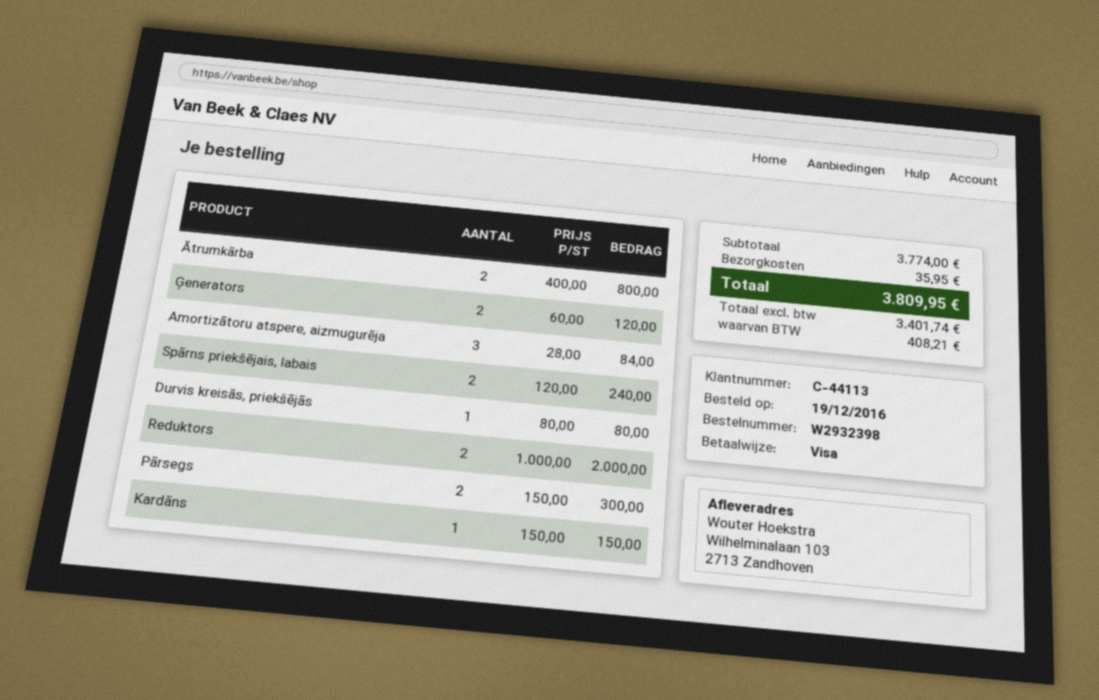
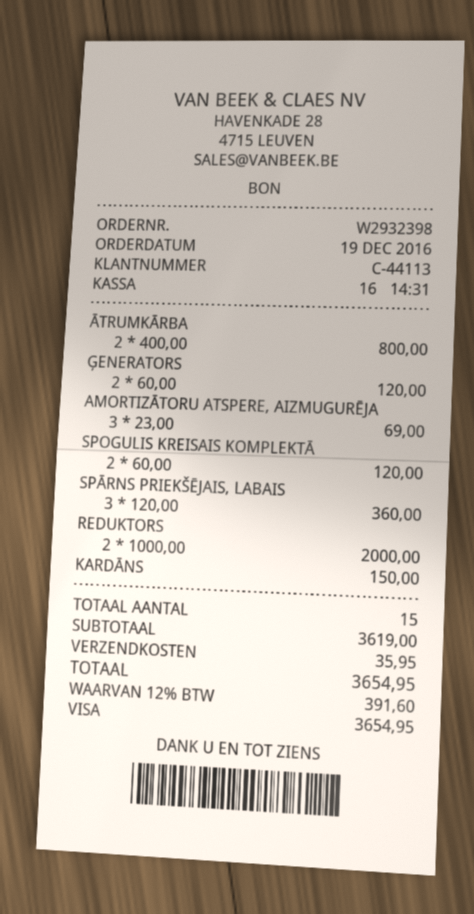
Amortizātoru atspere, aizmugurēja: 3 x 28.00 = 84.00 -> 3 x 23.00 = 69.00
Spārns priekšējais, labais: 2 x 120.00 = 240.00 -> 3 x 120.00 = 360.00
Durvis kreisās, priekšējās: 1 x 80.00 = 80.00 -> none
Pārsegs: 2 x 150.00 = 300.00 -> none
SPOGULIS KREISAIS KOMPLEKTĀ: none -> 2 x 60.00 = 120.00
subtotal: 3774.00 -> 3619.00
tax: 408.21 -> 391.60
total: 3809.95 -> 3654.95

